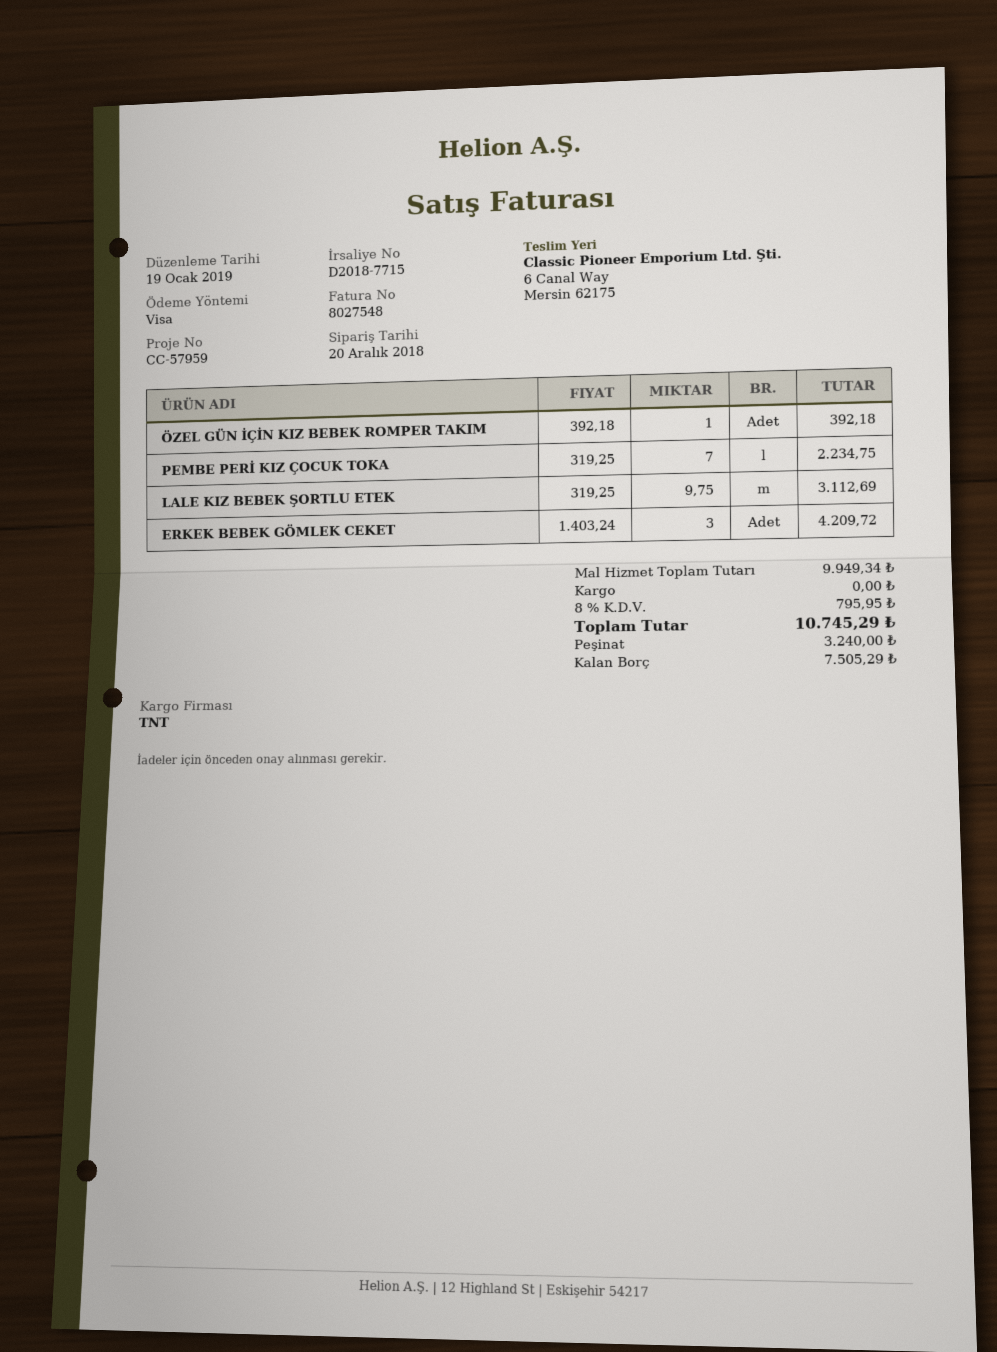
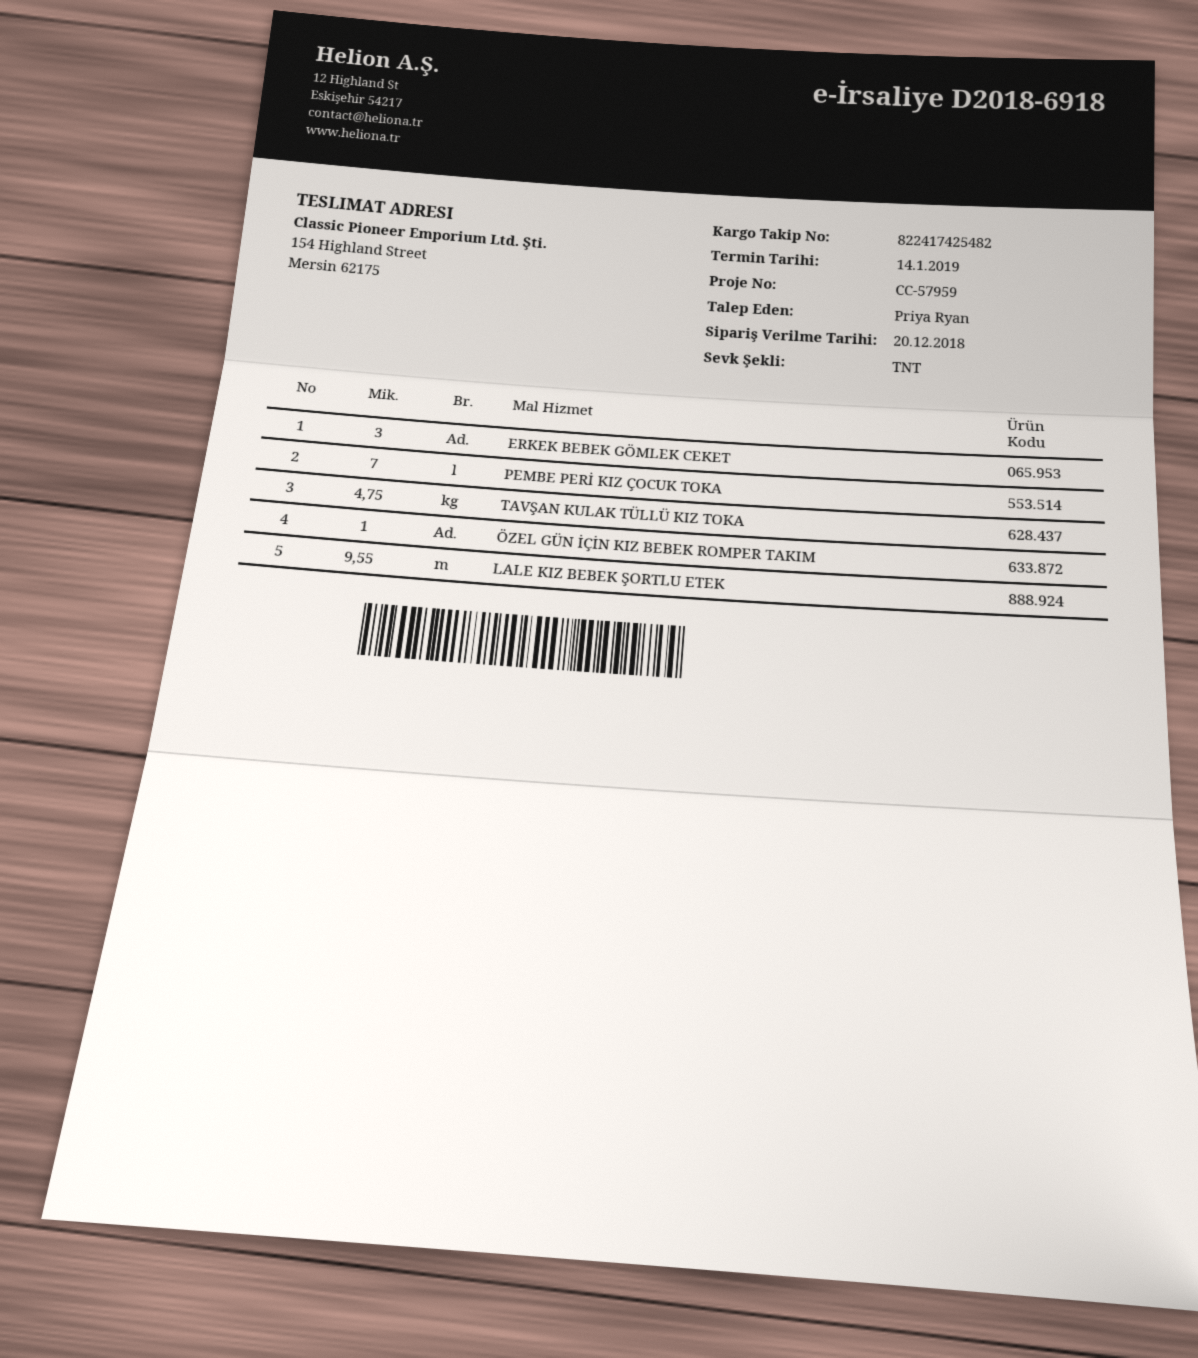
delivery note number: D2018-7715 -> D2018-6918
ship to: 6 Canal Way, Mersin 62175 -> 154 Highland Street, Mersin 62175
LALE KIZ BEBEK ŞORTLU ETEK: 9.75 -> 9.55
TAVŞAN KULAK TÜLLÜ KIZ TOKA: none -> 4.75

